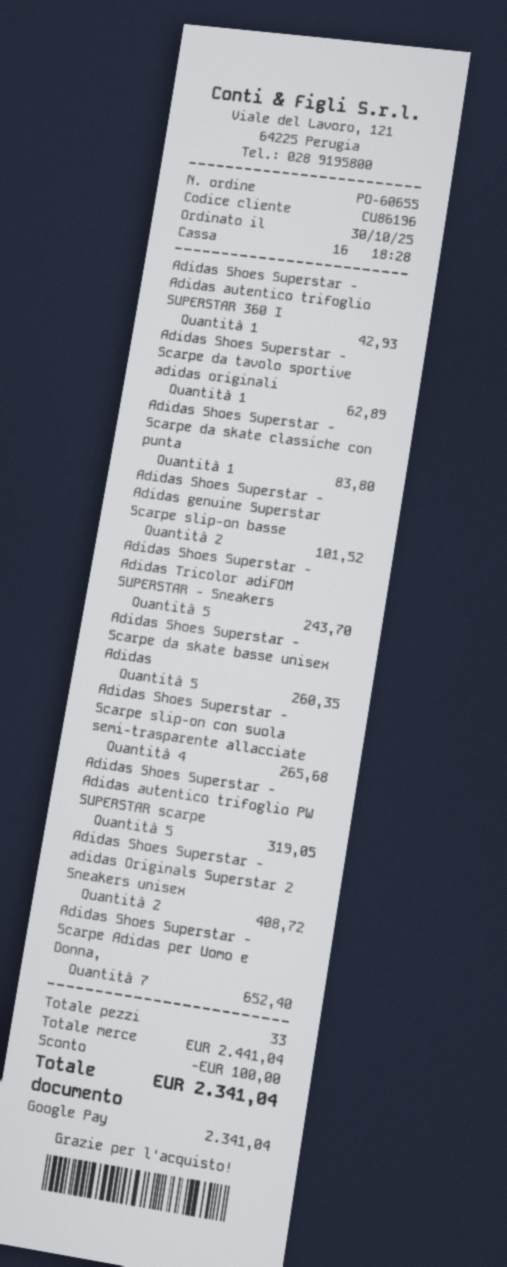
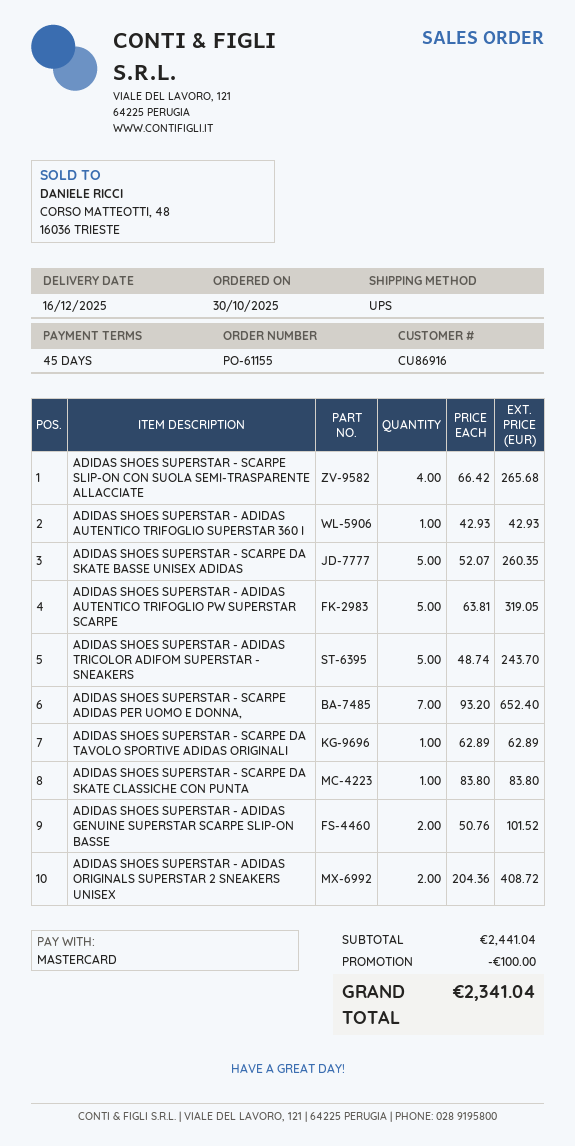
order number: PO-60655 -> PO-61155
customer number: CU86196 -> CU86916
payment method: Google Pay -> Mastercard

